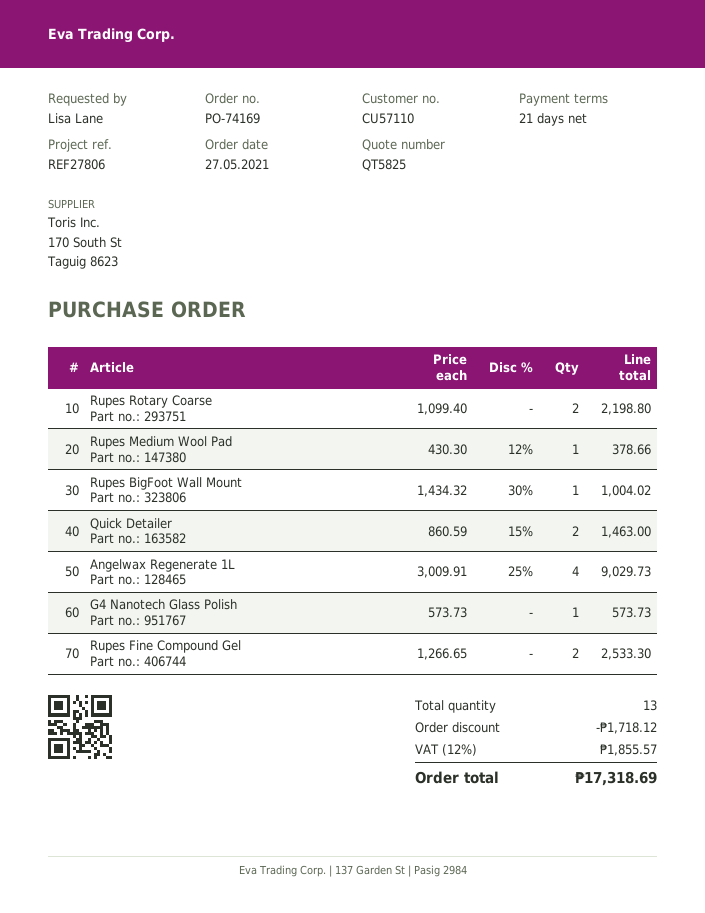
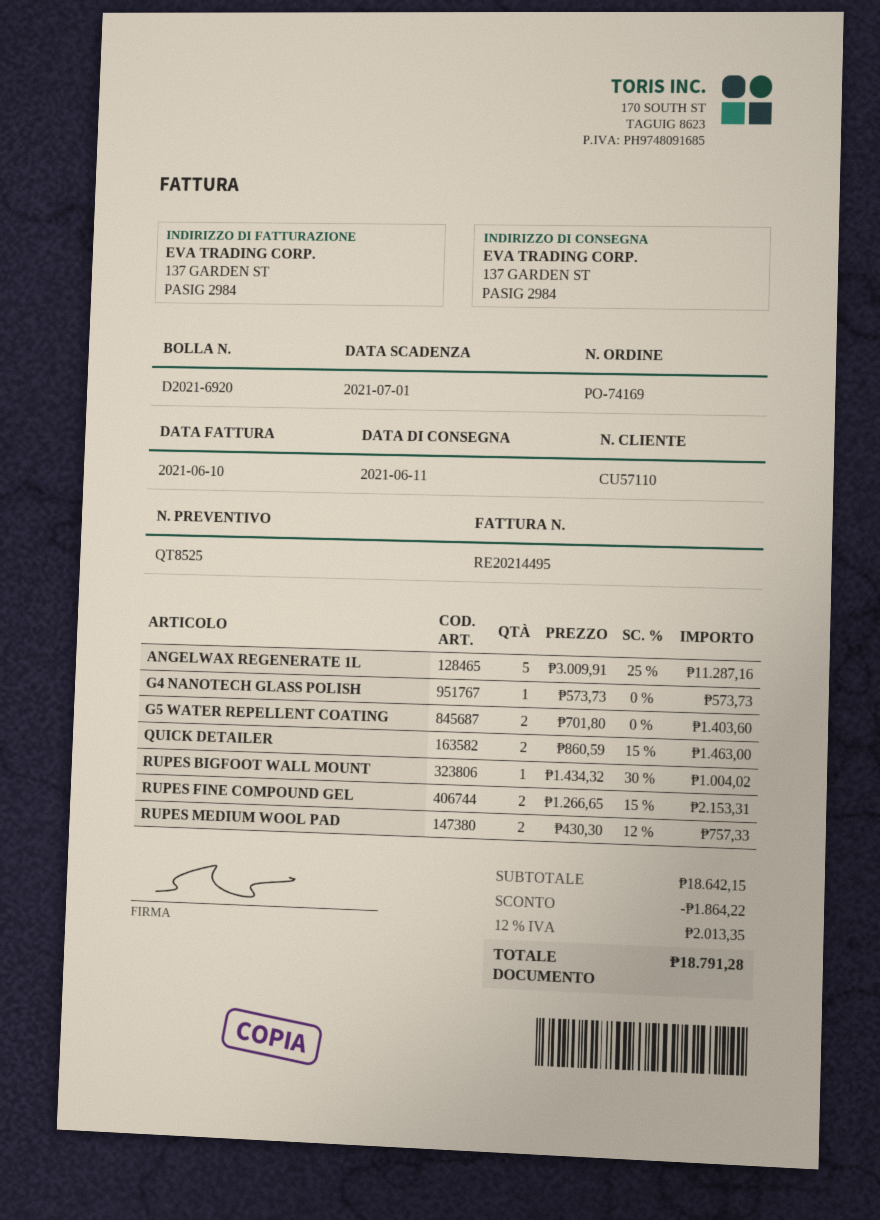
quote number: QT5825 -> QT8525
Rupes Rotary Coarse: 2 x 1099.40 = 2198.80 -> none
Rupes Medium Wool Pad: 1 x 430.30 - 12% = 378.66 -> 2 x 430.30 - 12% = 757.33
Angelwax Regenerate 1L: 4 x 3009.91 - 25% = 9029.73 -> 5 x 3009.91 - 25% = 11287.16
Rupes Fine Compound Gel: 2 x 1266.65 = 2533.30 -> 2 x 1266.65 - 15% = 2153.31
G5 WATER REPELLENT COATING: none -> 2 x 701.80 = 1403.60
discount: 1718.12 -> 1864.22
tax: 12% = 1855.57 -> 12% = 2013.35
total: 17318.69 -> 18791.28

